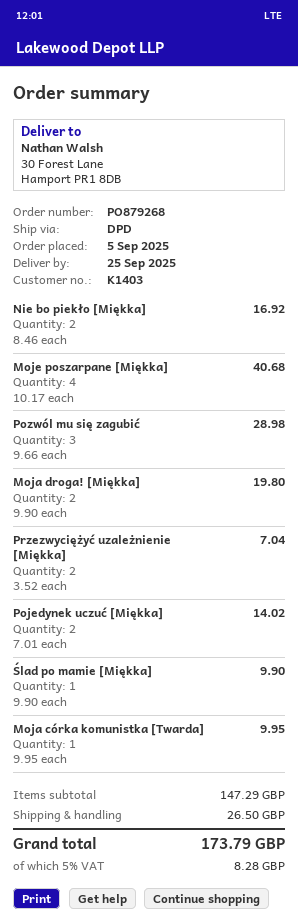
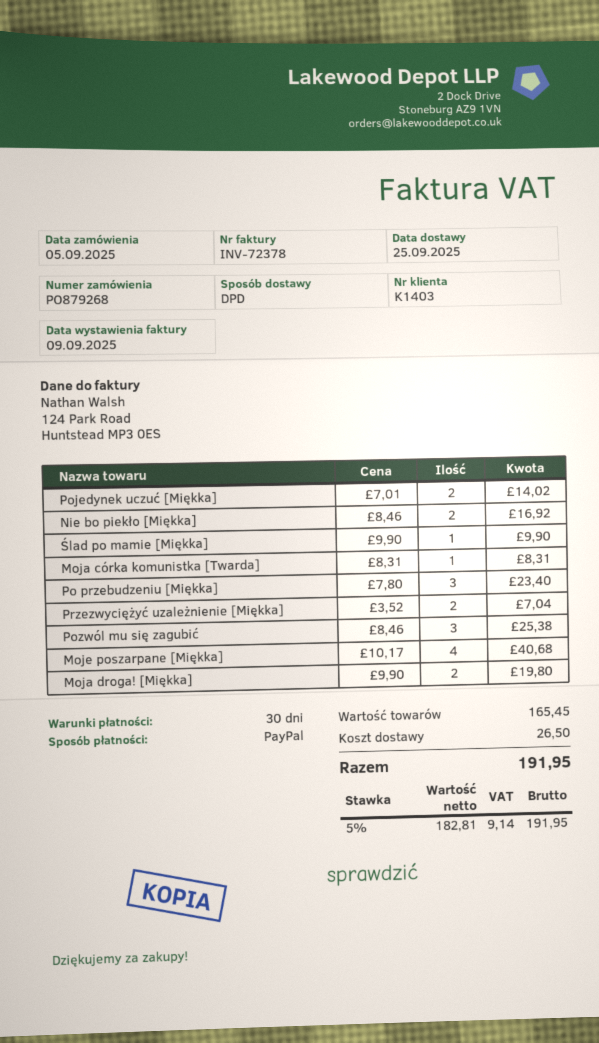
Pozwól mu się zagubić: 3 x 9.66 = 28.98 -> 3 x 8.46 = 25.38
Moja córka komunistka [Twarda]: 1 x 9.95 = 9.95 -> 1 x 8.31 = 8.31
Po przebudzeniu [Miękka]: none -> 3 x 7.80 = 23.40
subtotal: 147.29 -> 165.45
tax: 5% = 8.28 -> 5% = 9.14
total: 173.79 -> 191.95

